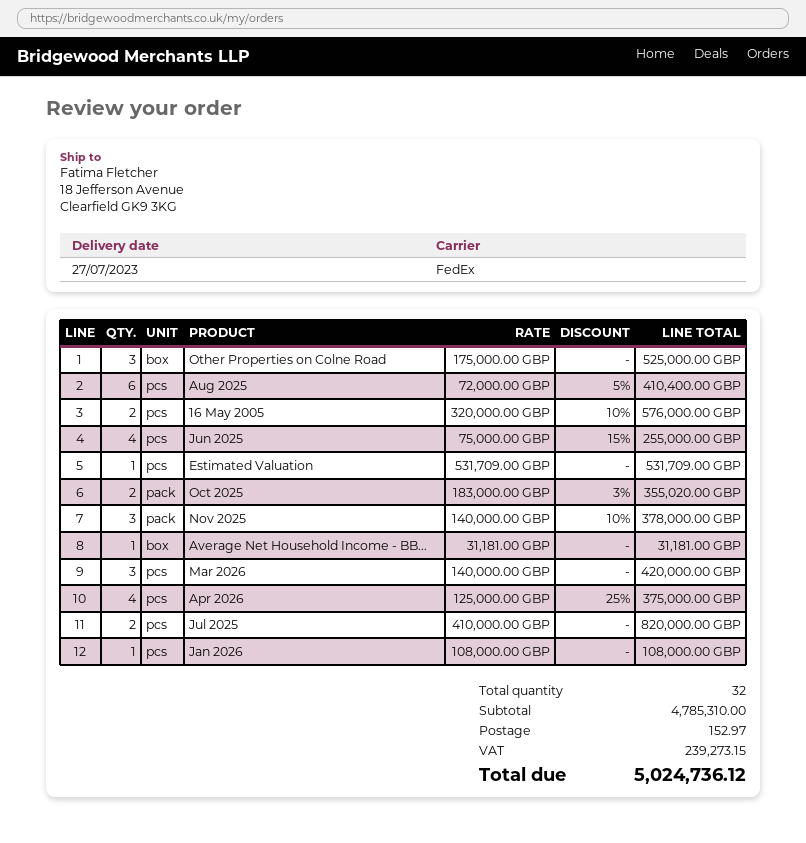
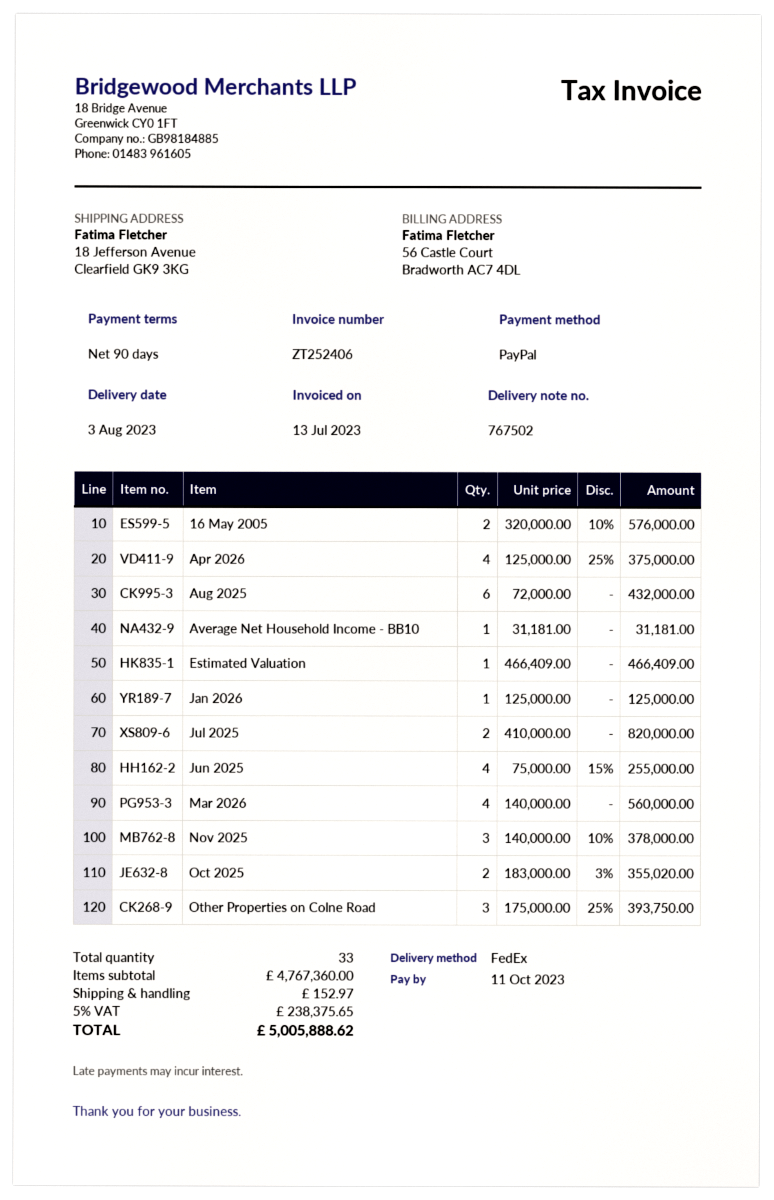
delivery date: 2023-07-27 -> 2023-08-03
Other Properties on Colne Road: 3 x 175000.00 = 525000.00 -> 3 x 175000.00 - 25% = 393750.00
Aug 2025: 6 x 72000.00 - 5% = 410400.00 -> 6 x 72000.00 = 432000.00
Estimated Valuation: 1 x 531709.00 = 531709.00 -> 1 x 466409.00 = 466409.00
Mar 2026: 3 x 140000.00 = 420000.00 -> 4 x 140000.00 = 560000.00
Jan 2026: 1 x 108000.00 = 108000.00 -> 1 x 125000.00 = 125000.00
total quantity: 32 -> 33
subtotal: 4785310.00 -> 4767360.00
tax: 239273.15 -> 238375.65
total: 5024736.12 -> 5005888.62

